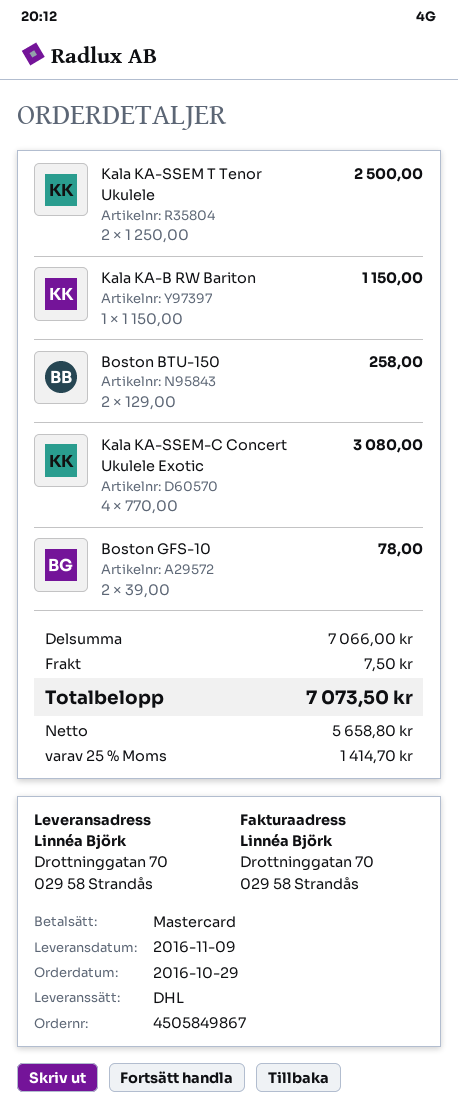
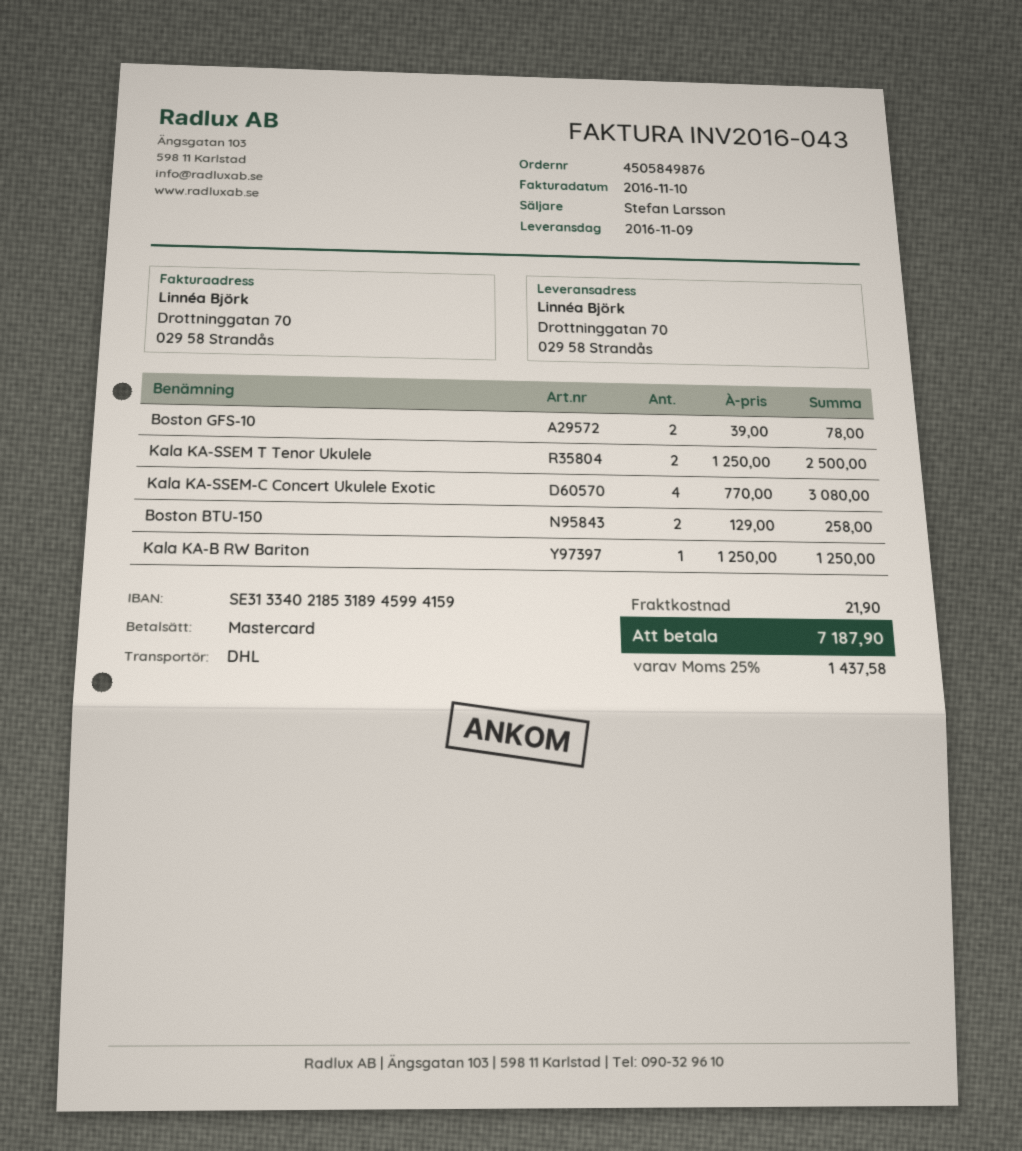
order number: 4505849867 -> 4505849876
Kala KA-B RW Bariton: 1 x 1150.00 = 1150.00 -> 1 x 1250.00 = 1250.00
shipping: 7.50 -> 21.90
tax: 25% = 1414.70 -> 25% = 1437.58
total: 7073.50 -> 7187.90

